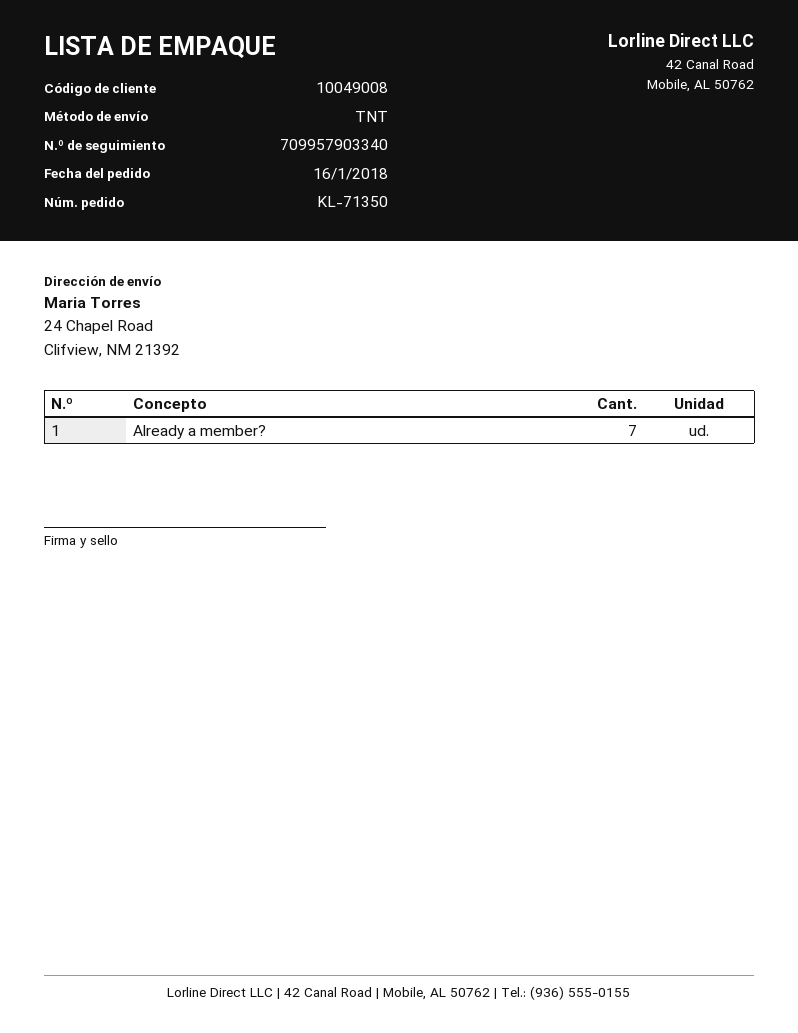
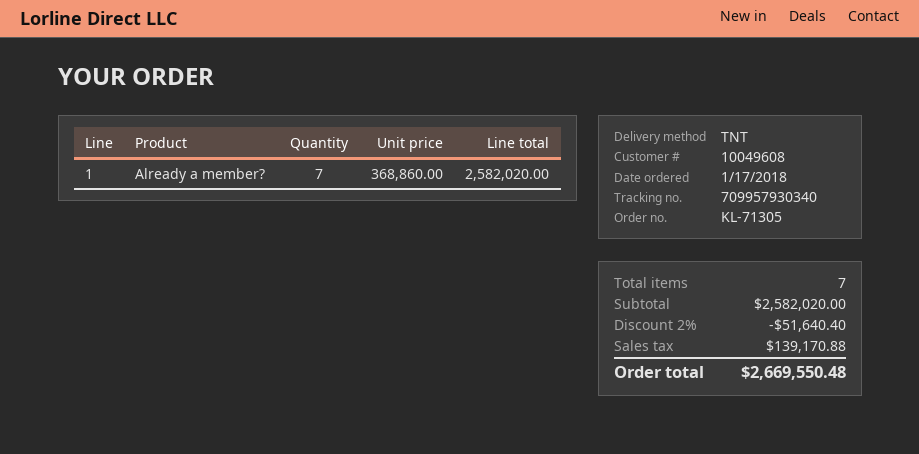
order number: KL-71350 -> KL-71305
order date: 2018-01-16 -> 2018-01-17
customer number: 10049008 -> 10049608
tracking number: 709957903340 -> 709957930340

